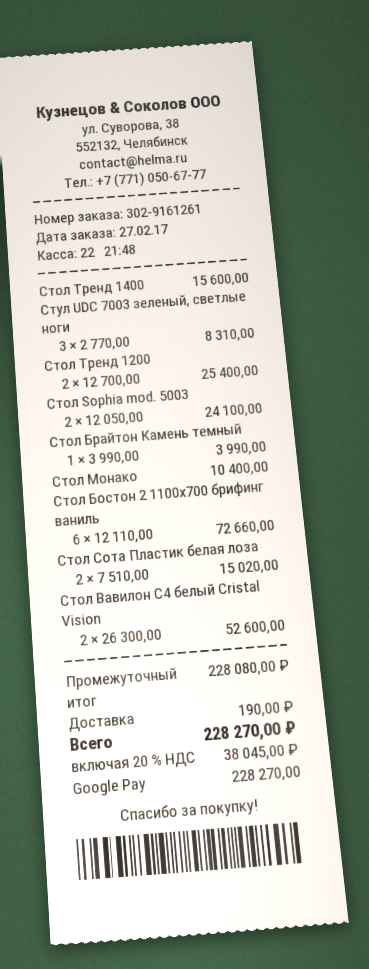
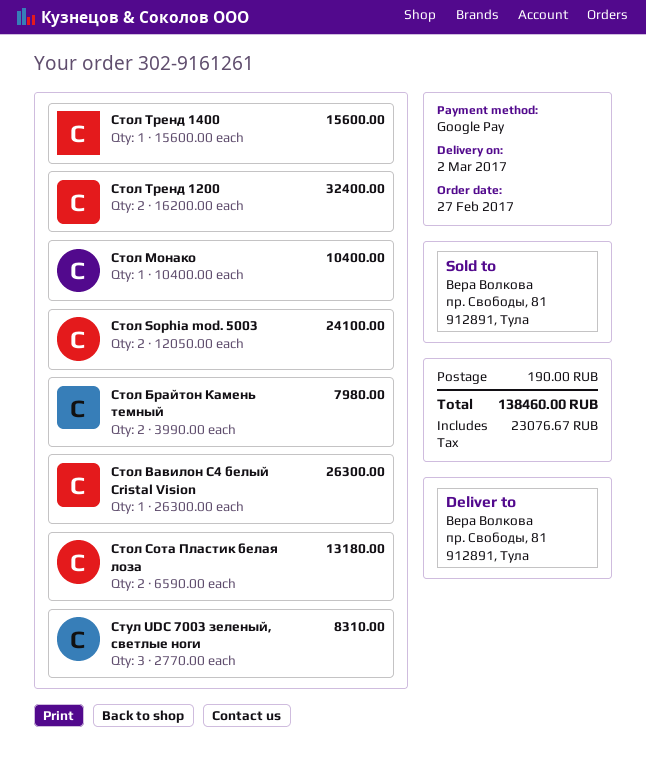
Стол Тренд 1200: 2 x 12700.00 = 25400.00 -> 2 x 16200.00 = 32400.00
Стол Брайтон Камень темный: 1 x 3990.00 = 3990.00 -> 2 x 3990.00 = 7980.00
Стол Бостон 2 1100х700 брифинг ваниль: 6 x 12110.00 = 72660.00 -> none
Стол Сота Пластик белая лоза: 2 x 7510.00 = 15020.00 -> 2 x 6590.00 = 13180.00
Стол Вавилон С4 белый Cristal Vision: 2 x 26300.00 = 52600.00 -> 1 x 26300.00 = 26300.00
tax: 38045.00 -> 23076.67
total: 228270.00 -> 138460.00

